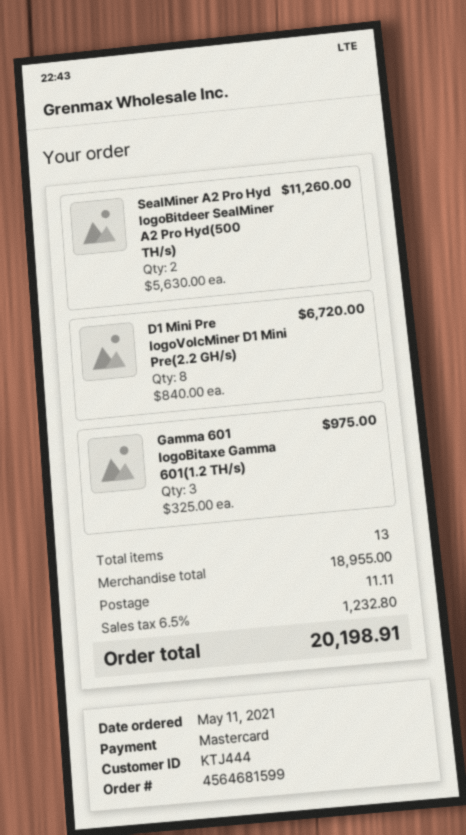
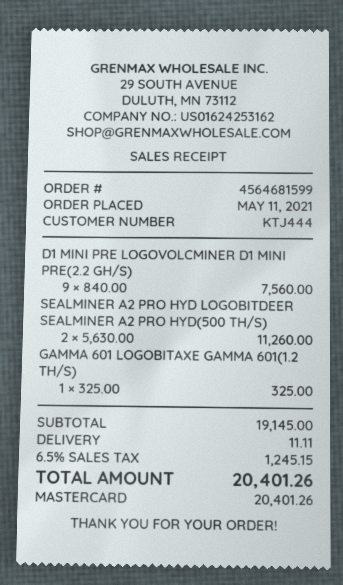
D1 Mini Pre logoVolcMiner D1 Mini Pre(2.2 GH/s): 8 x 840.00 = 6720.00 -> 9 x 840.00 = 7560.00
Gamma 601 logoBitaxe Gamma 601(1.2 TH/s): 3 x 325.00 = 975.00 -> 1 x 325.00 = 325.00
subtotal: 18955.00 -> 19145.00
tax: 6.5% = 1232.80 -> 6.5% = 1245.15
total: 20198.91 -> 20401.26

